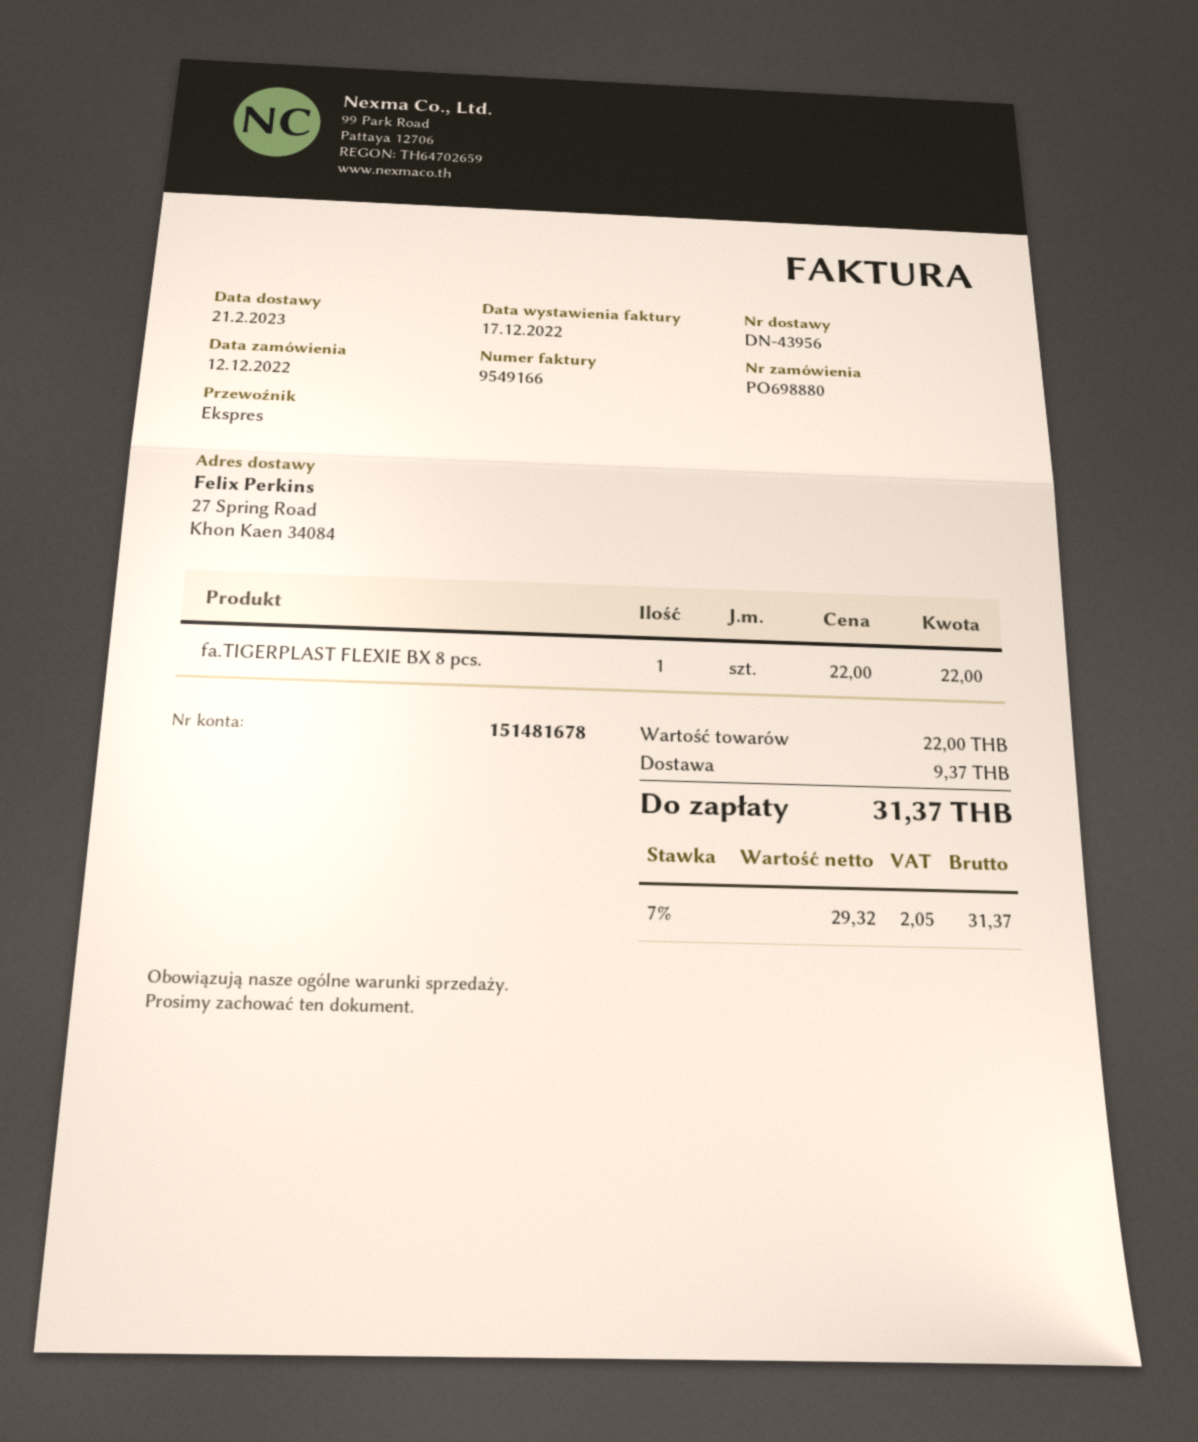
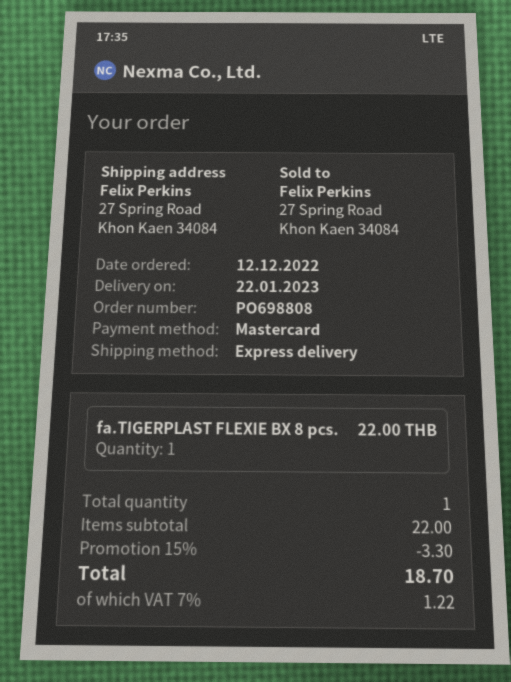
order number: PO698880 -> PO698808
delivery date: 2023-02-21 -> 2023-01-22
discount: none -> 15% = 3.30
shipping: 9.37 -> none
tax: 7% = 2.05 -> 7% = 1.22
total: 31.37 -> 18.70

